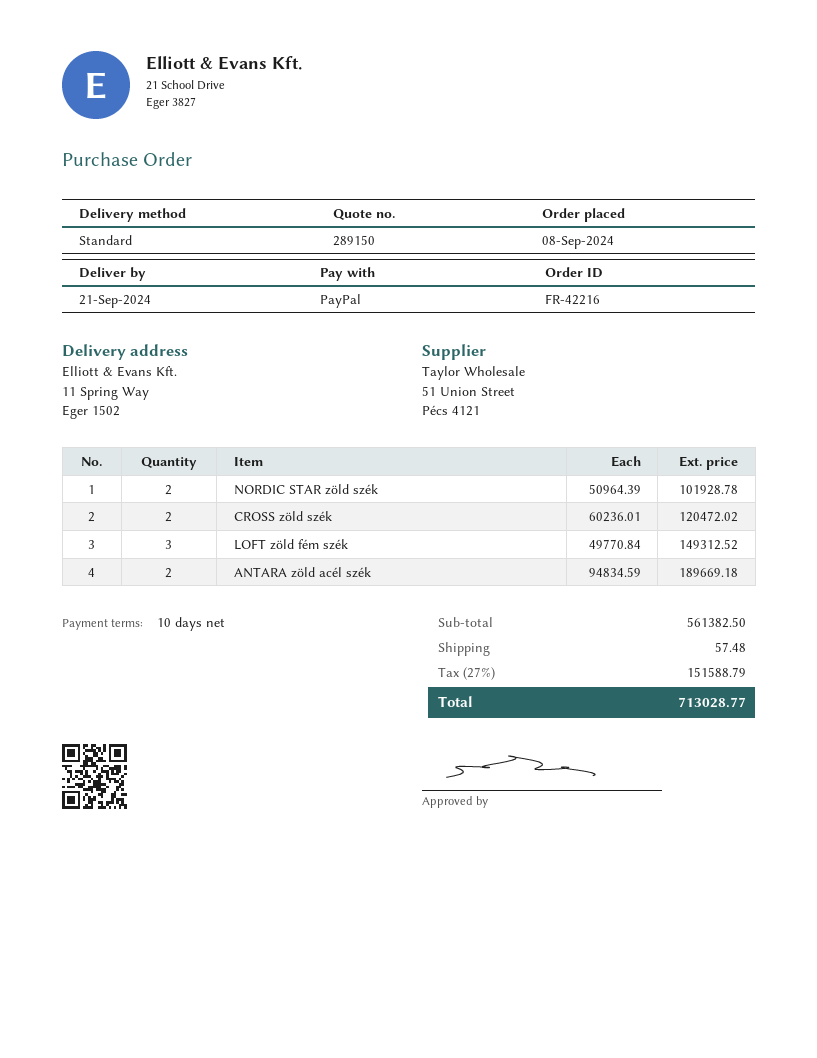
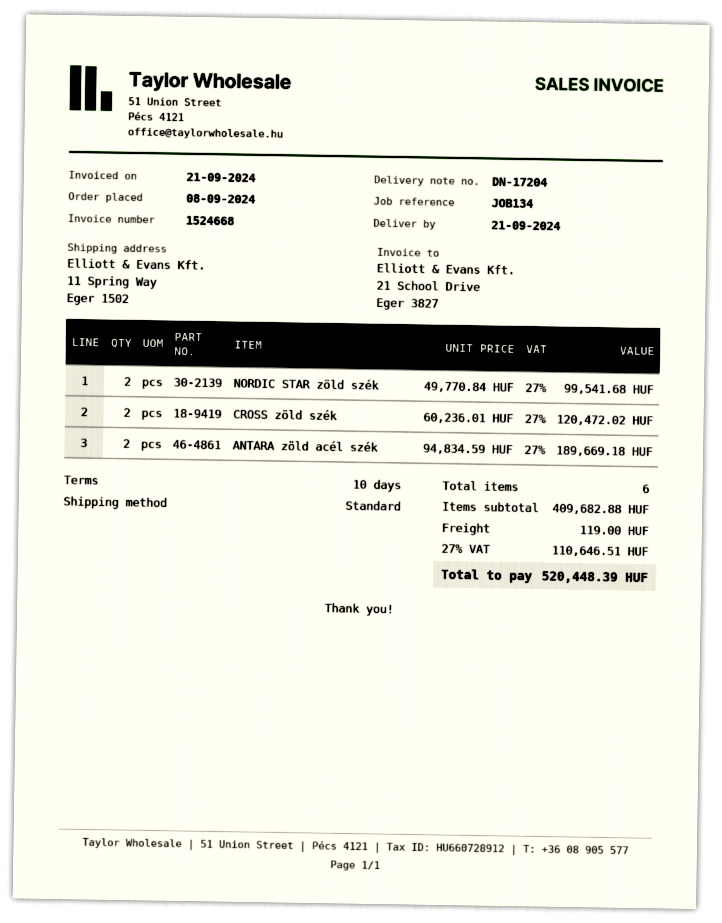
NORDIC STAR zöld szék: 2 x 50964.39 = 101928.78 -> 2 x 49770.84 = 99541.68
LOFT zöld fém szék: 3 x 49770.84 = 149312.52 -> none
subtotal: 561382.50 -> 409682.88
shipping: 57.48 -> 119.00
tax: 27% = 151588.79 -> 27% = 110646.51
total: 713028.77 -> 520448.39

